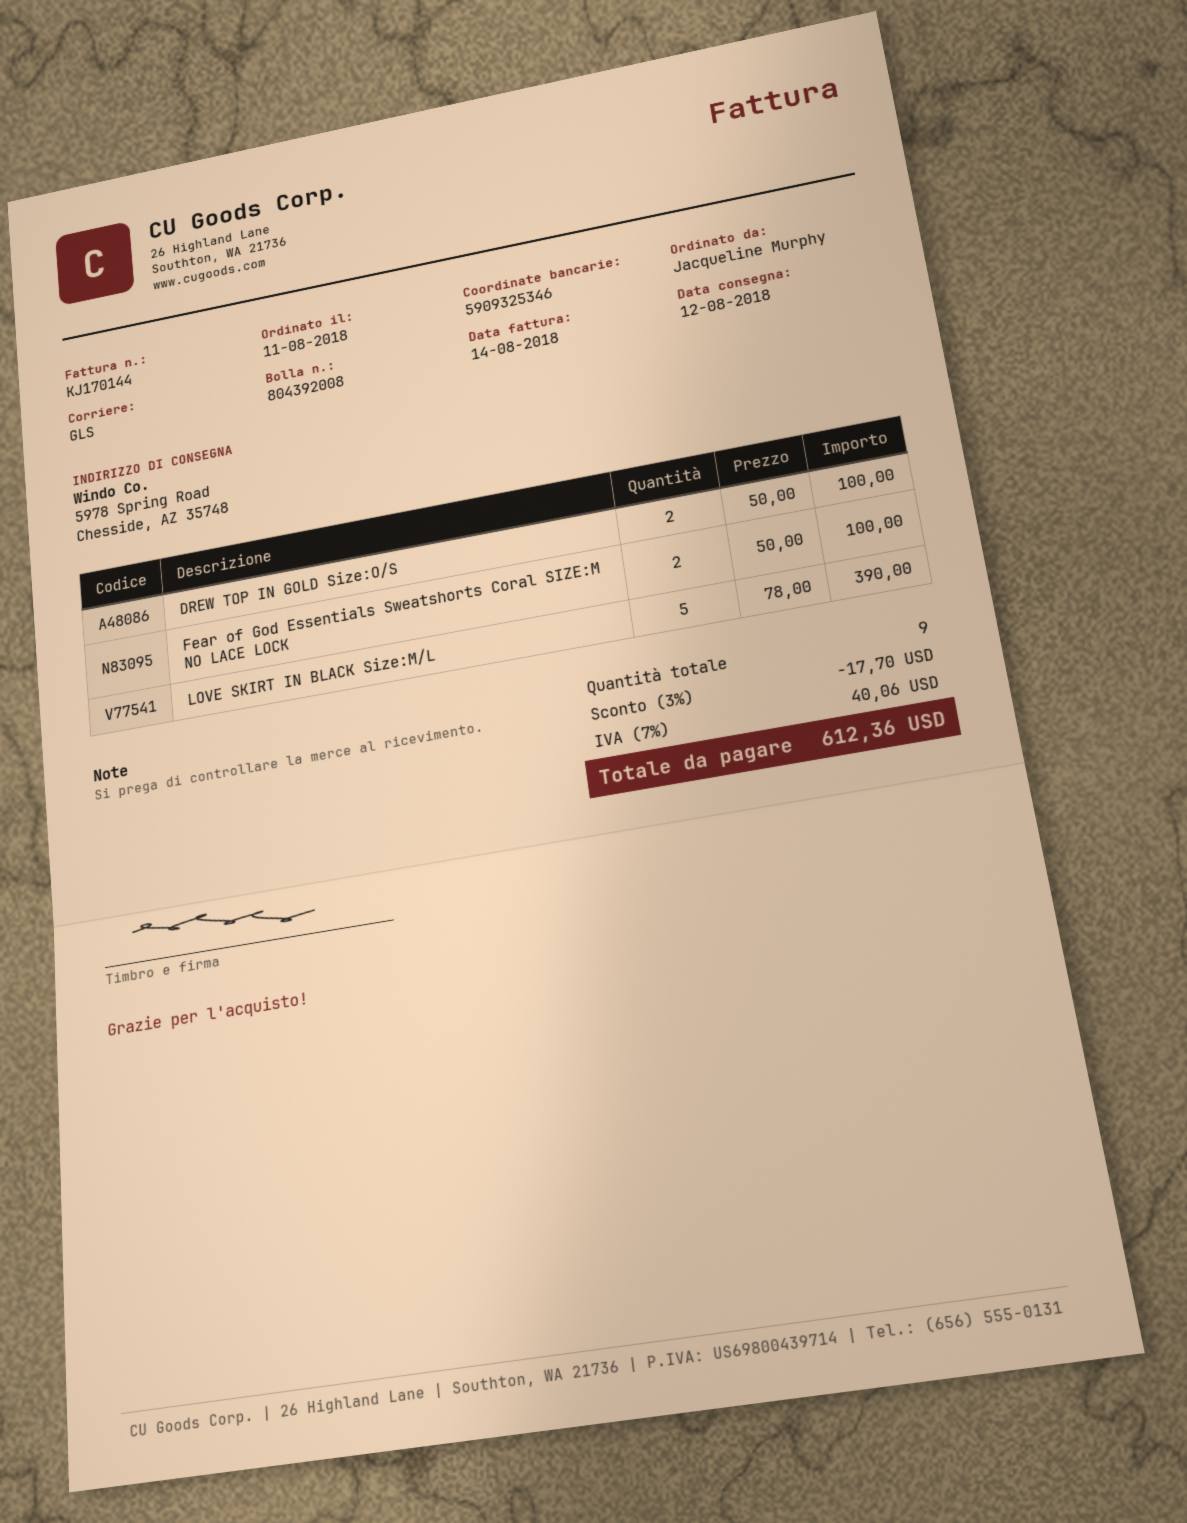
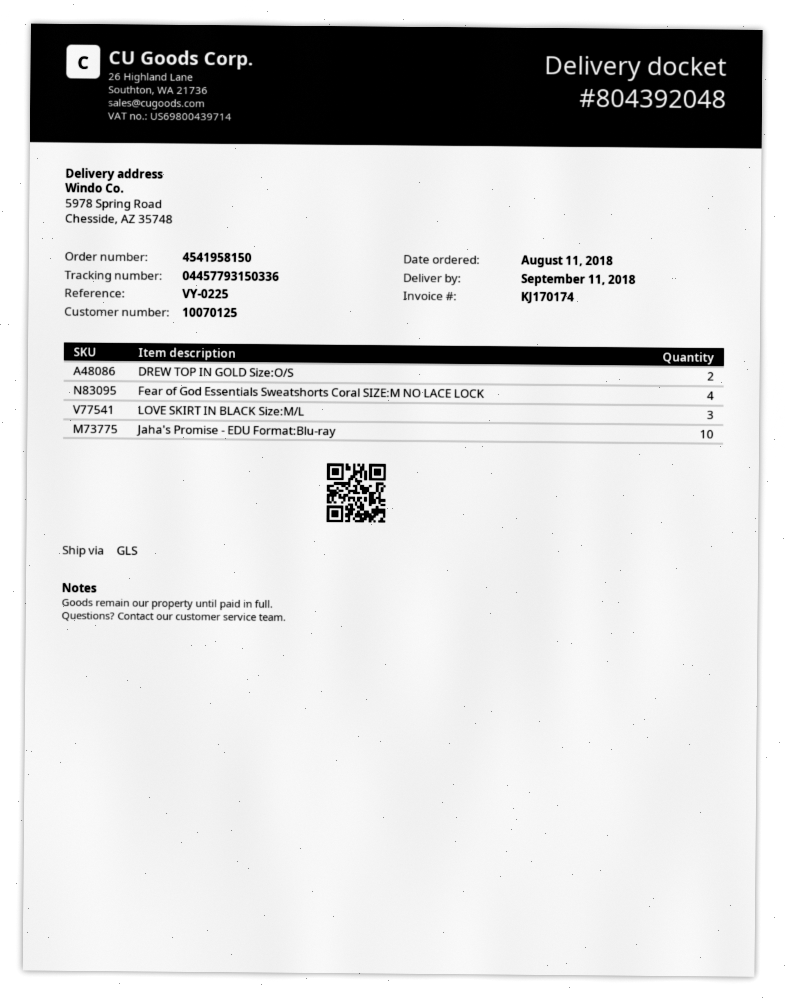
delivery note number: 804392008 -> 804392048
delivery date: 2018-08-12 -> 2018-09-11
invoice number: KJ170144 -> KJ170174
Fear of God Essentials Sweatshorts Coral SIZE:M NO LACE LOCK: 2 -> 4
LOVE SKIRT IN BLACK Size:M/L: 5 -> 3
Jaha's Promise - EDU Format:Blu-ray: none -> 10

